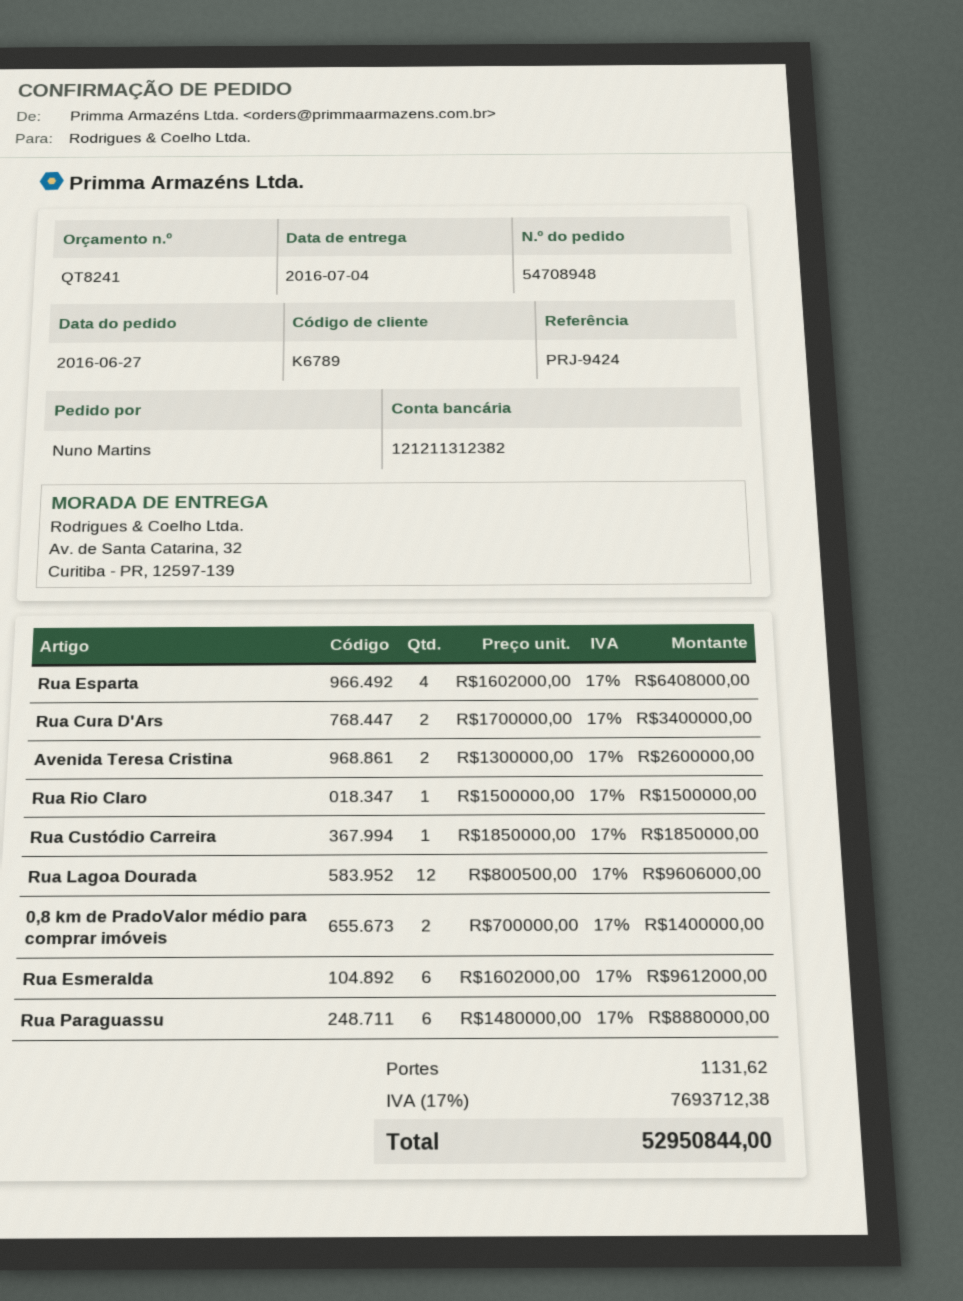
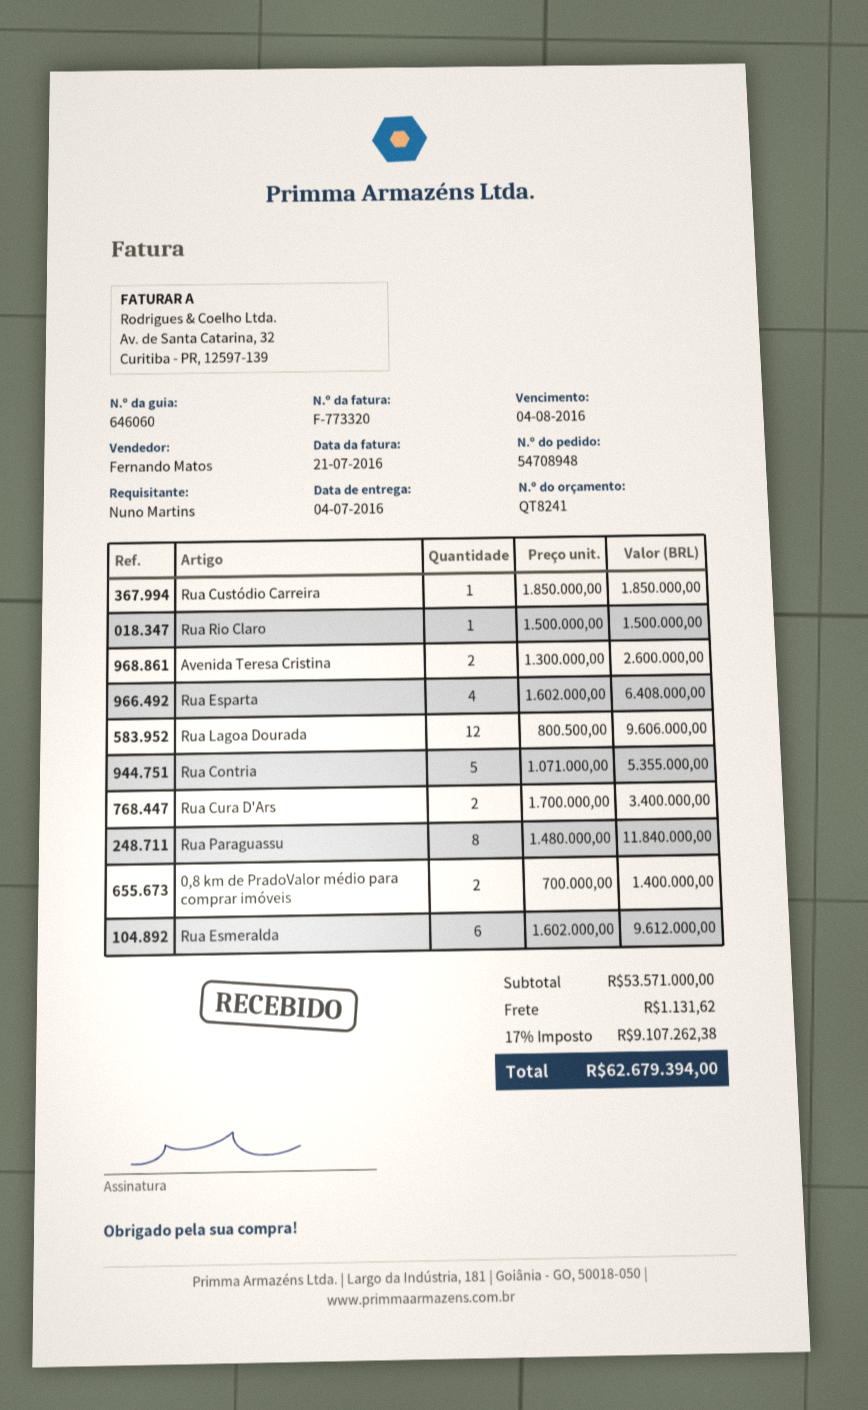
Rua Paraguassu: 6 x 1480000.00 = 8880000.00 -> 8 x 1480000.00 = 11840000.00
Rua Contria: none -> 5 x 1071000.00 = 5355000.00
tax: 17% = 7693712.38 -> 17% = 9107262.38
total: 52950844.00 -> 62679394.00

